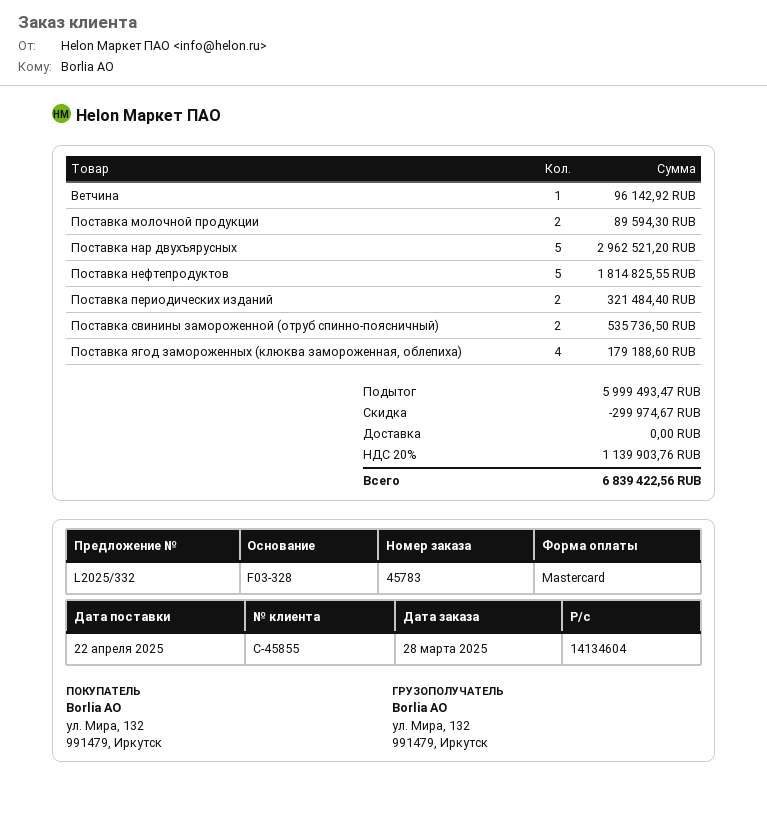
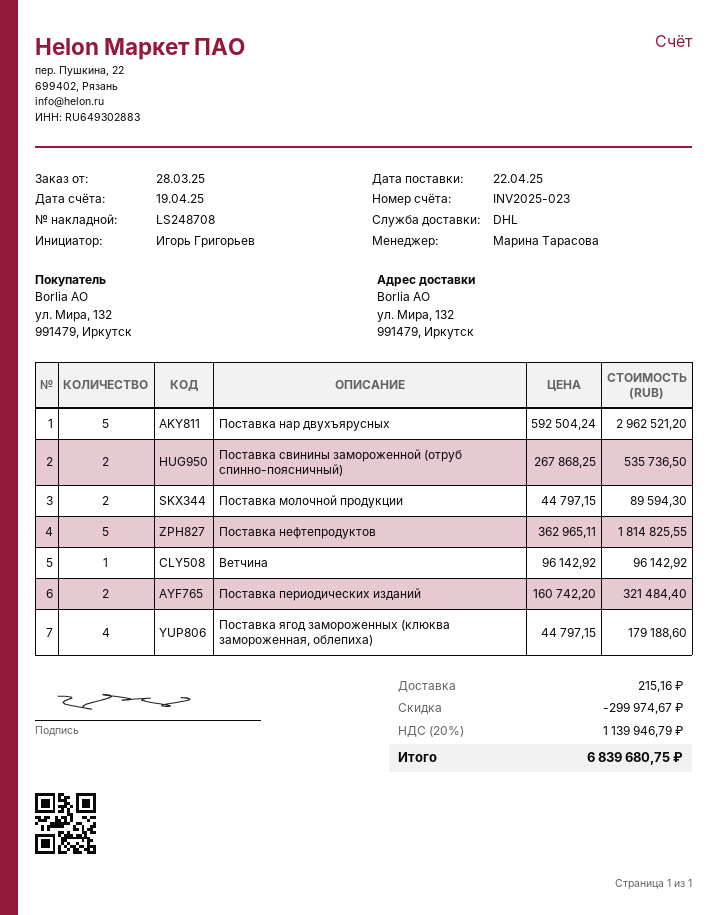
shipping: 0.00 -> 215.16
tax: 20% = 1139903.76 -> 20% = 1139946.79
total: 6839422.56 -> 6839680.75

